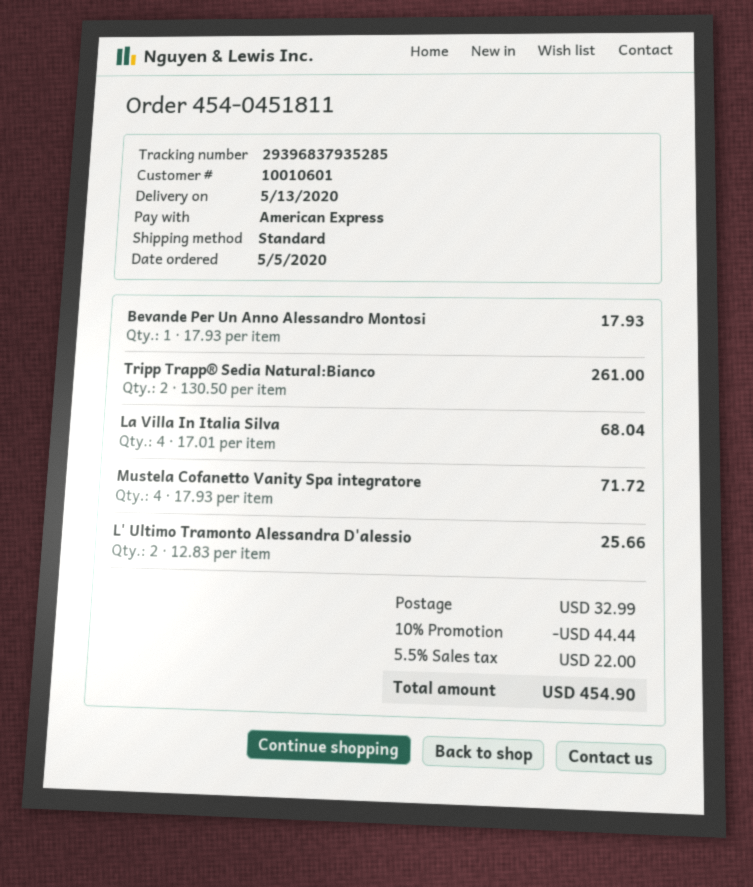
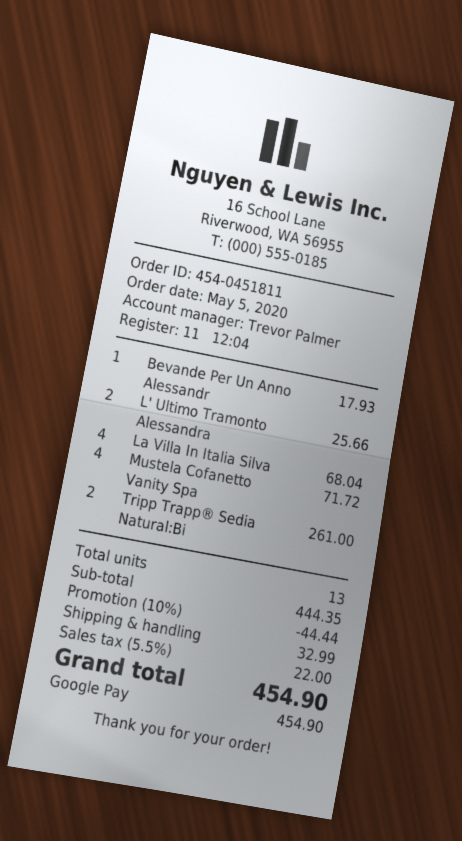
payment method: American Express -> Google Pay

